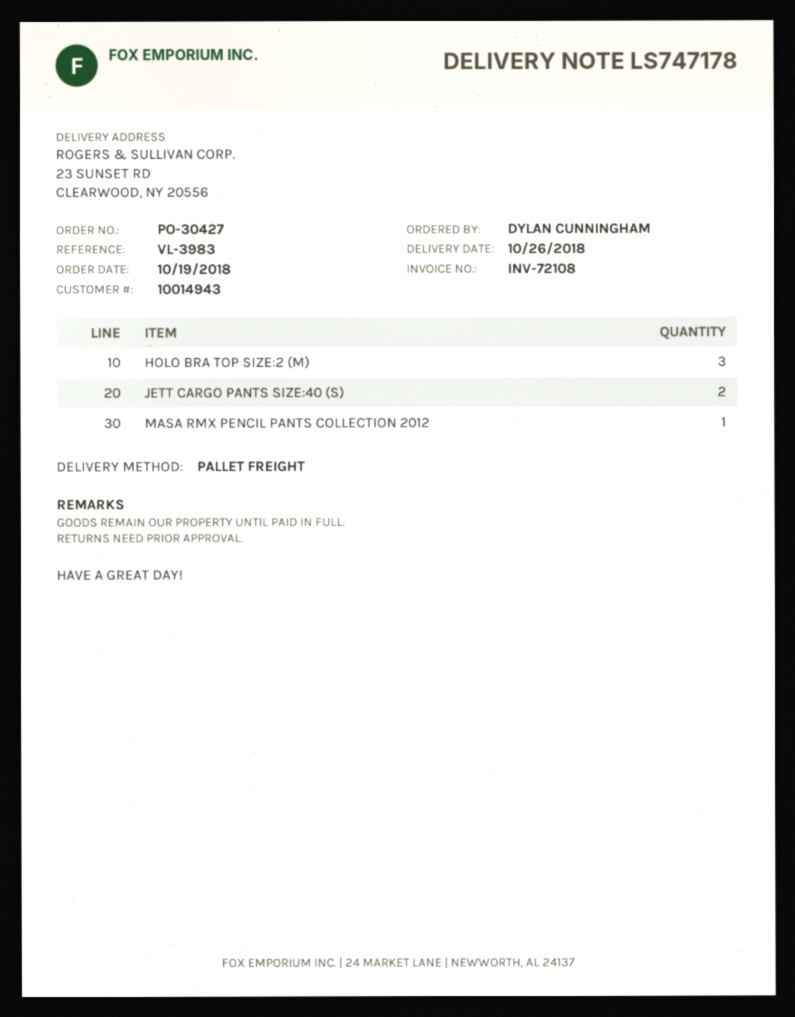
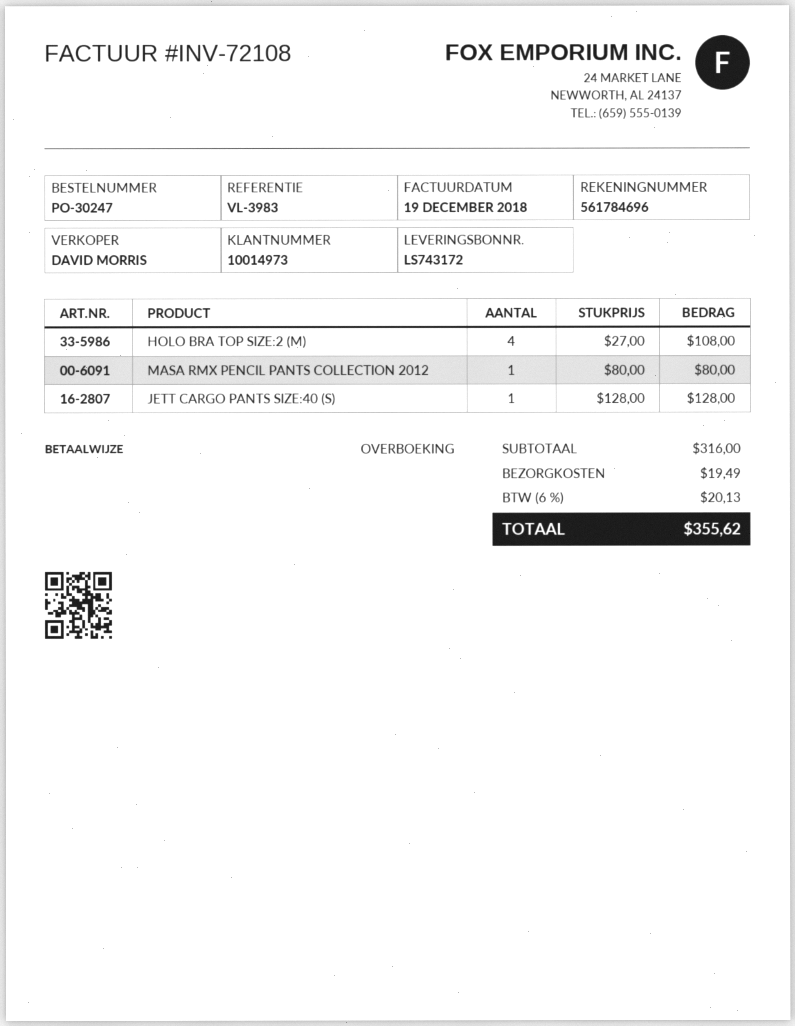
order number: PO-30427 -> PO-30247
delivery note number: LS747178 -> LS743172
customer number: 10014943 -> 10014973
HOLO BRA TOP SIZE:2 (M): 3 -> 4
JETT CARGO PANTS SIZE:40 (S): 2 -> 1

